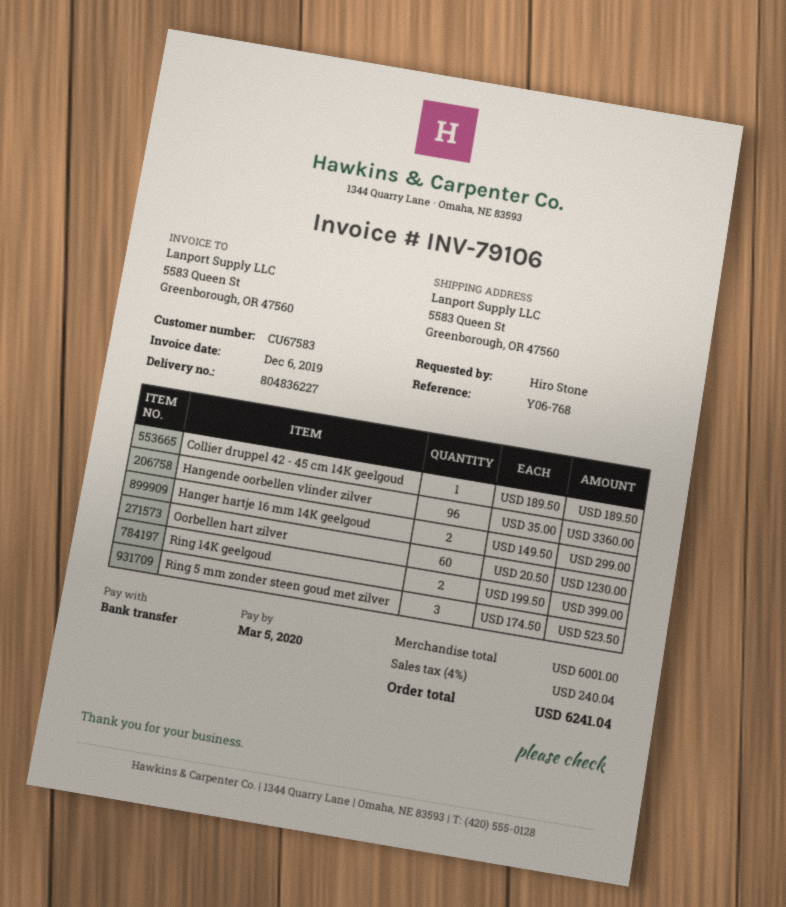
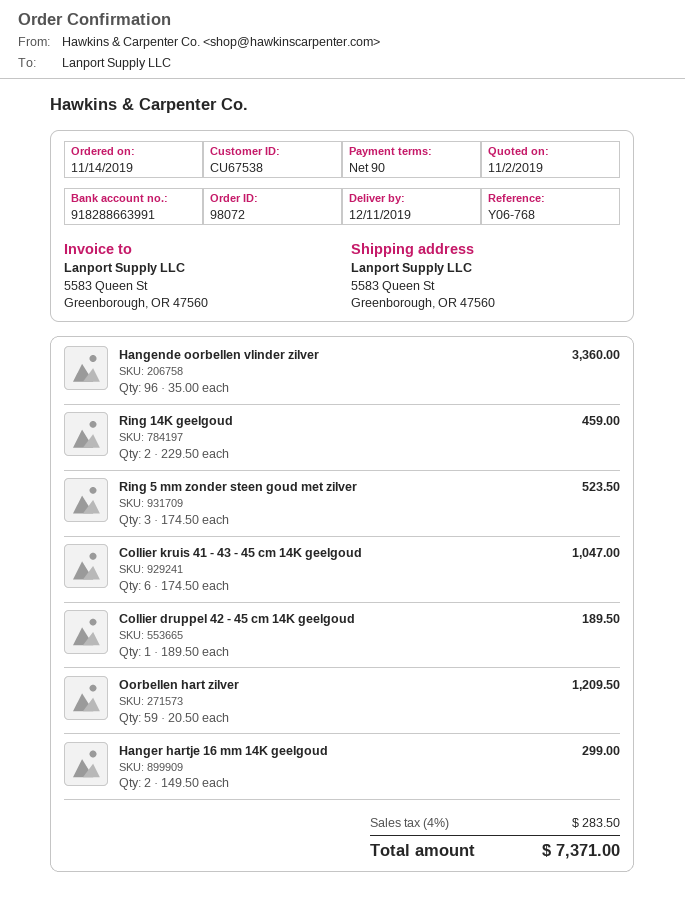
customer number: CU67583 -> CU67538
Oorbellen hart zilver: 60 x 20.50 = 1230.00 -> 59 x 20.50 = 1209.50
Ring 14K geelgoud: 2 x 199.50 = 399.00 -> 2 x 229.50 = 459.00
Collier kruis 41 - 43 - 45 cm 14K geelgoud: none -> 6 x 174.50 = 1047.00
tax: 4% = 240.04 -> 4% = 283.50
total: 6241.04 -> 7371.00

